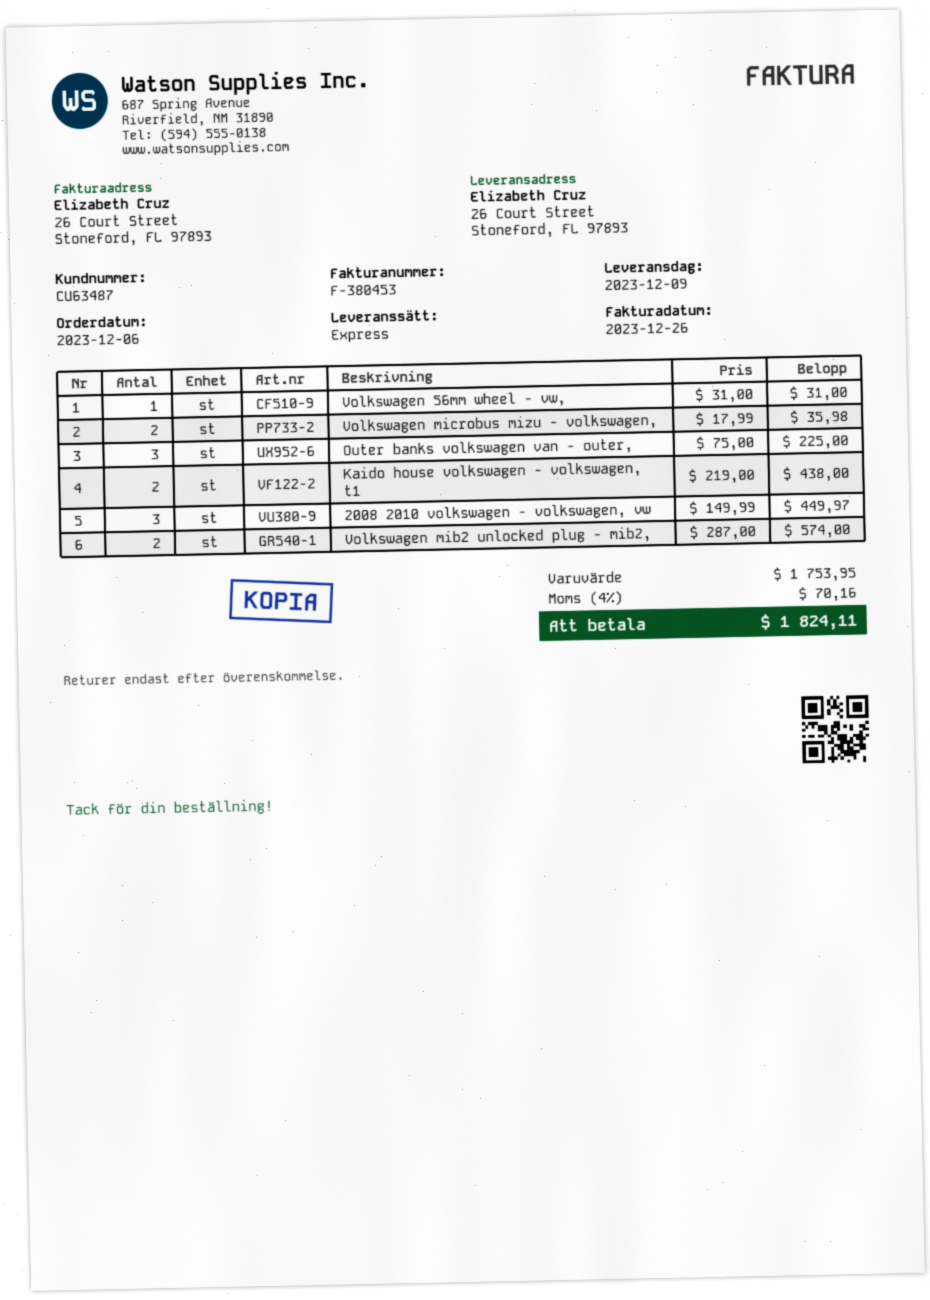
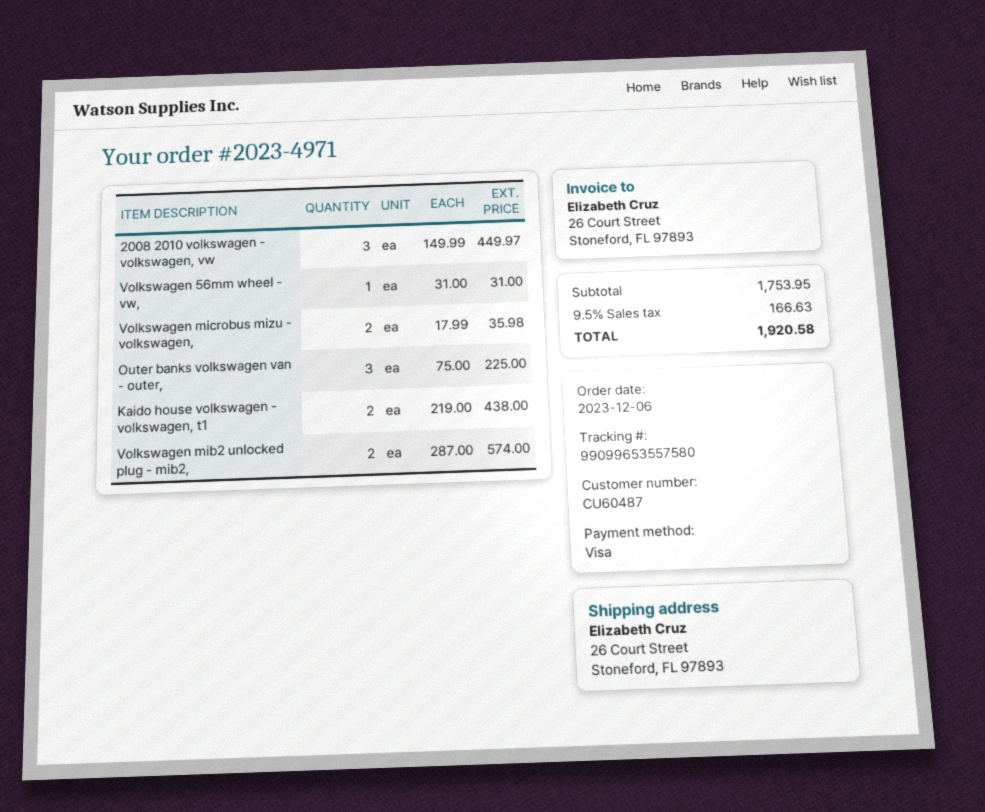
customer number: CU63487 -> CU60487
tax: 4% = 70.16 -> 9.5% = 166.63
total: 1824.11 -> 1920.58

